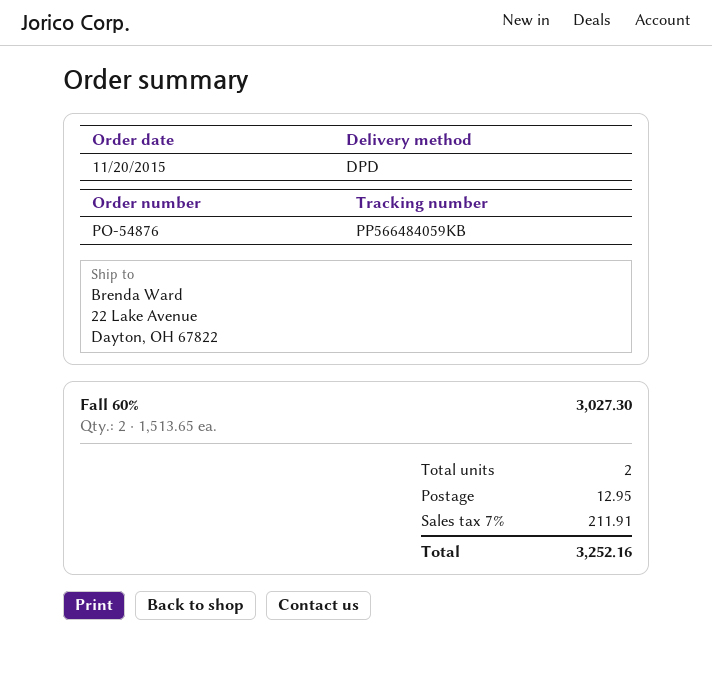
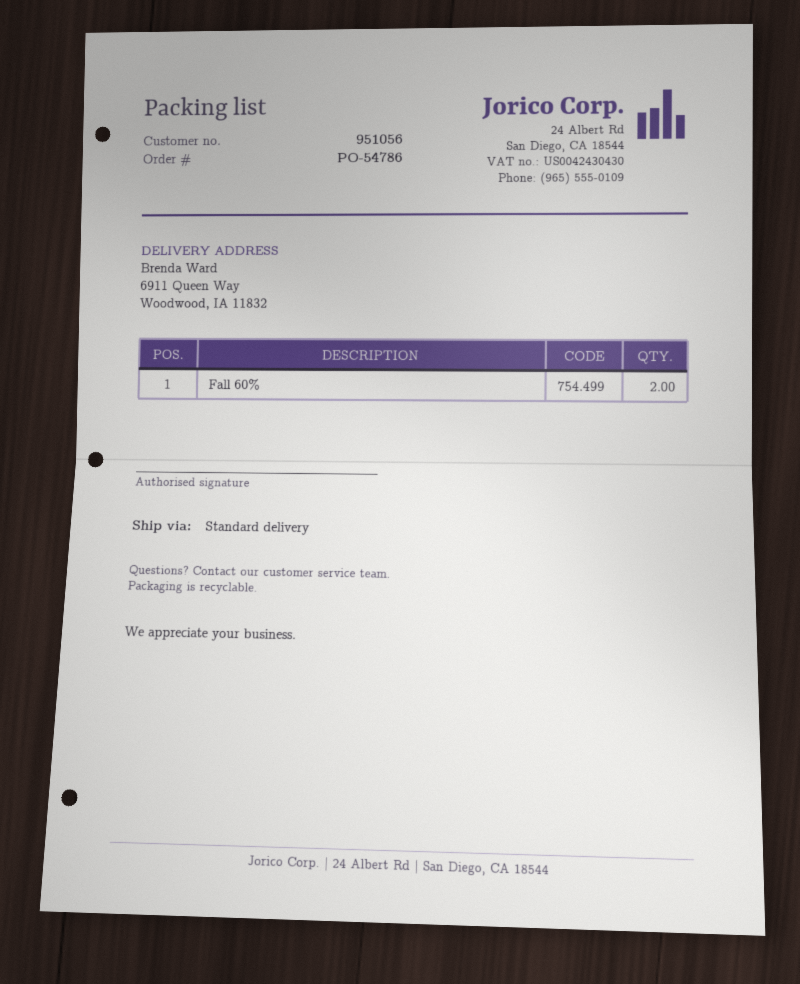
order number: PO-54876 -> PO-54786
shipping method: DPD -> standard
ship to: 22 Lake Avenue, Dayton, OH 67822 -> 6911 Queen Way, Woodwood, IA 11832

